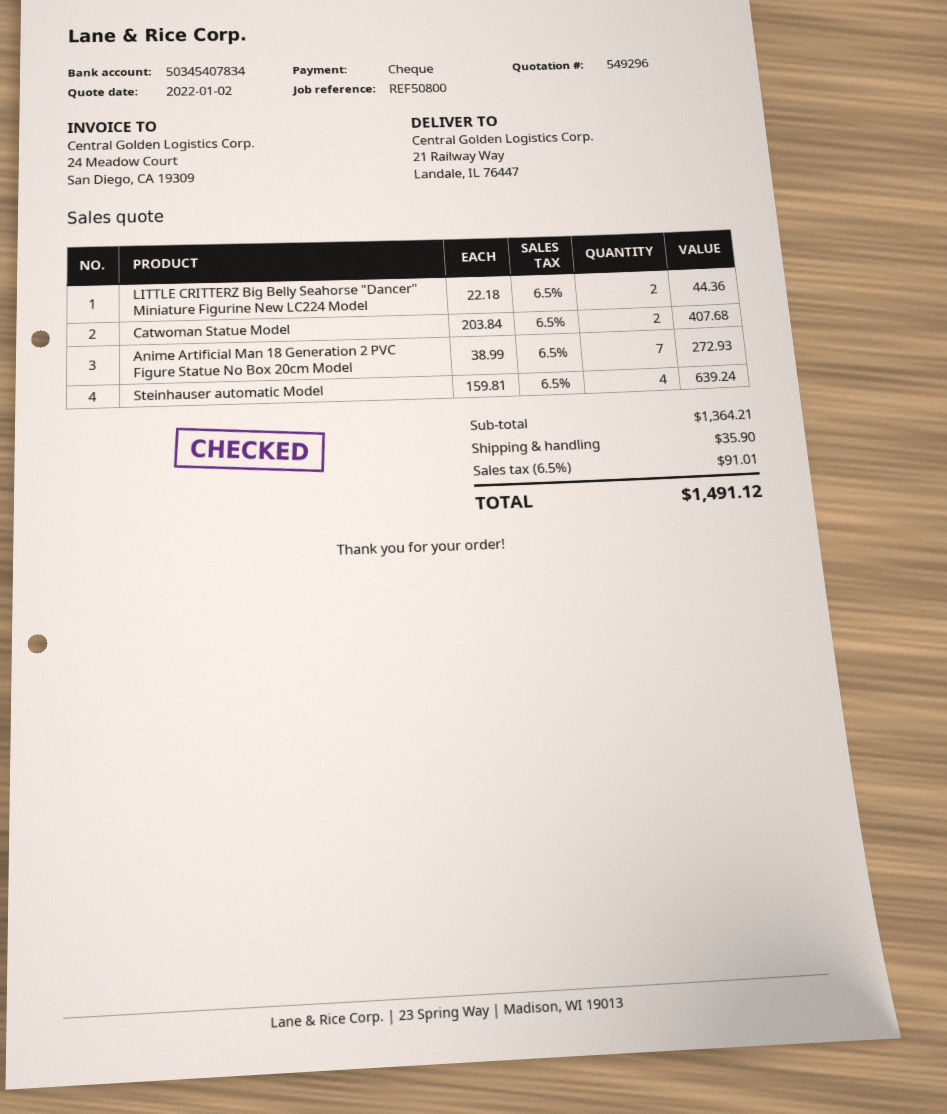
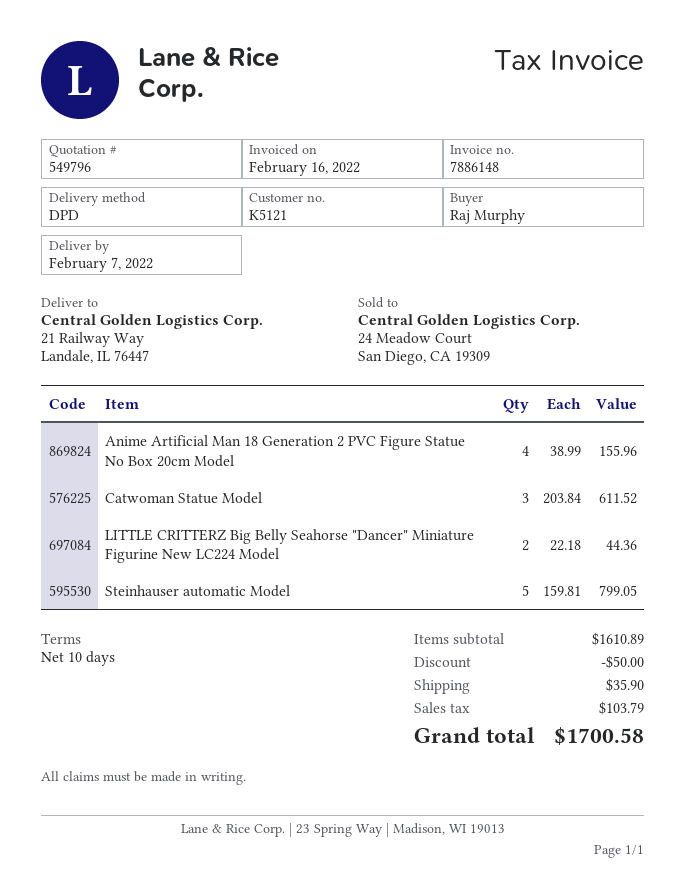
quote number: 549296 -> 549796
Catwoman Statue Model: 2 x 203.84 = 407.68 -> 3 x 203.84 = 611.52
Anime Artificial Man 18 Generation 2 PVC Figure Statue No Box 20cm Model: 7 x 38.99 = 272.93 -> 4 x 38.99 = 155.96
Steinhauser automatic Model: 4 x 159.81 = 639.24 -> 5 x 159.81 = 799.05
subtotal: 1364.21 -> 1610.89
discount: none -> 50.00
tax: 91.01 -> 103.79
total: 1491.12 -> 1700.58

